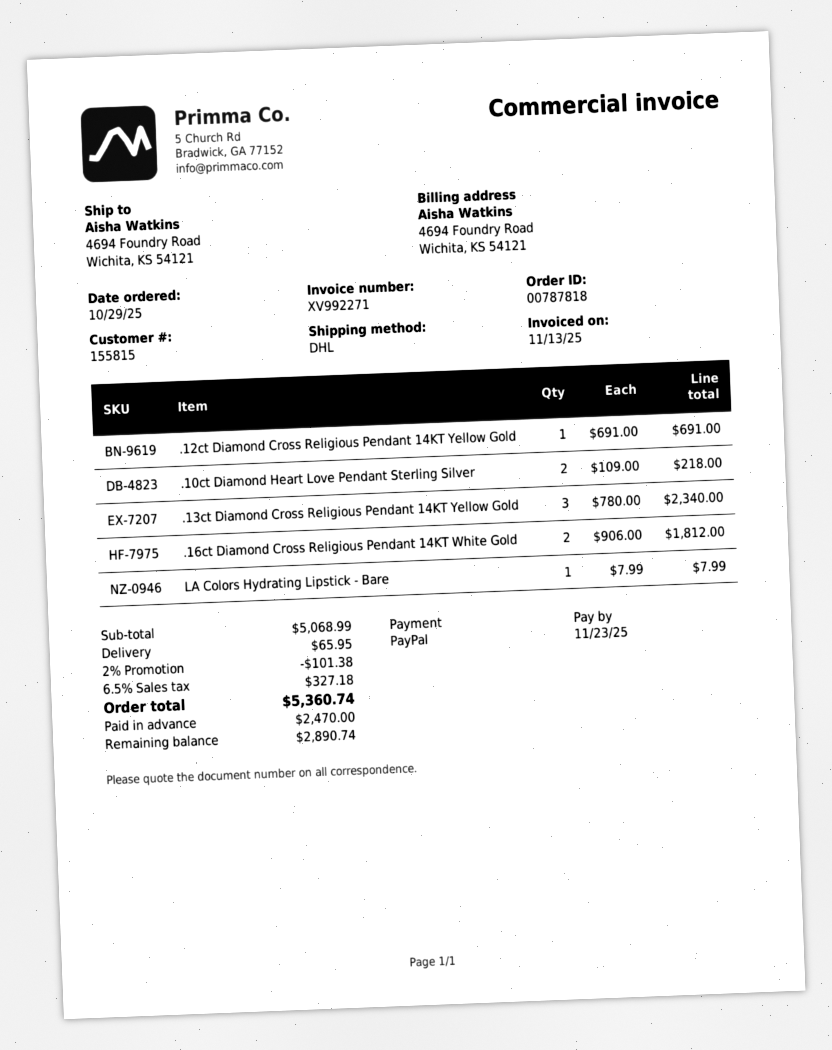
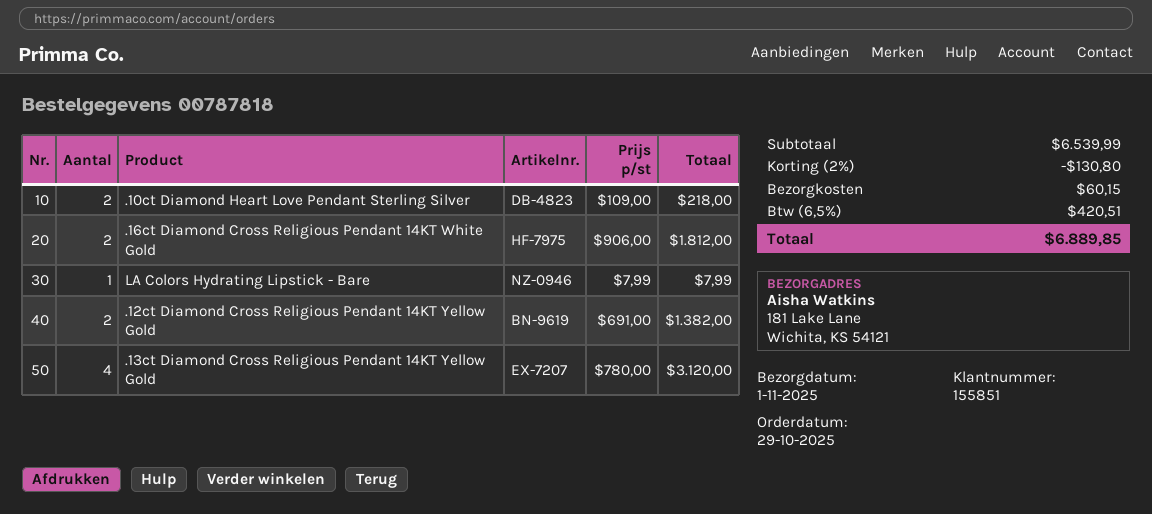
customer number: 155815 -> 155851
ship to: 4694 Foundry Road, Wichita, KS 54121 -> 181 Lake Lane, Wichita, KS 54121
.12ct Diamond Cross Religious Pendant 14KT Yellow Gold: 1 x 691.00 = 691.00 -> 2 x 691.00 = 1382.00
.13ct Diamond Cross Religious Pendant 14KT Yellow Gold: 3 x 780.00 = 2340.00 -> 4 x 780.00 = 3120.00
subtotal: 5068.99 -> 6539.99
discount: 2% = 101.38 -> 2% = 130.80
shipping: 65.95 -> 60.15
tax: 6.5% = 327.18 -> 6.5% = 420.51
total: 5360.74 -> 6889.85

